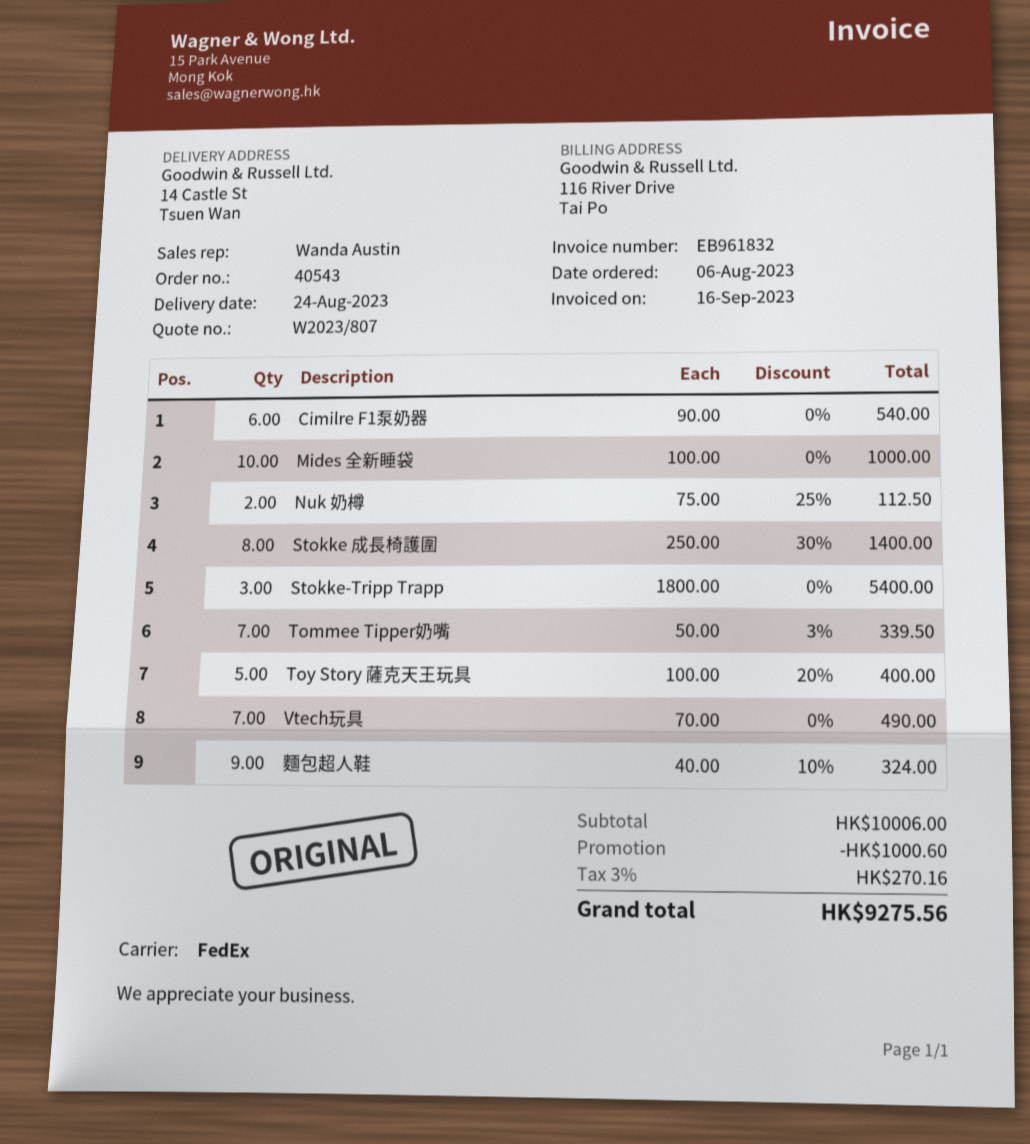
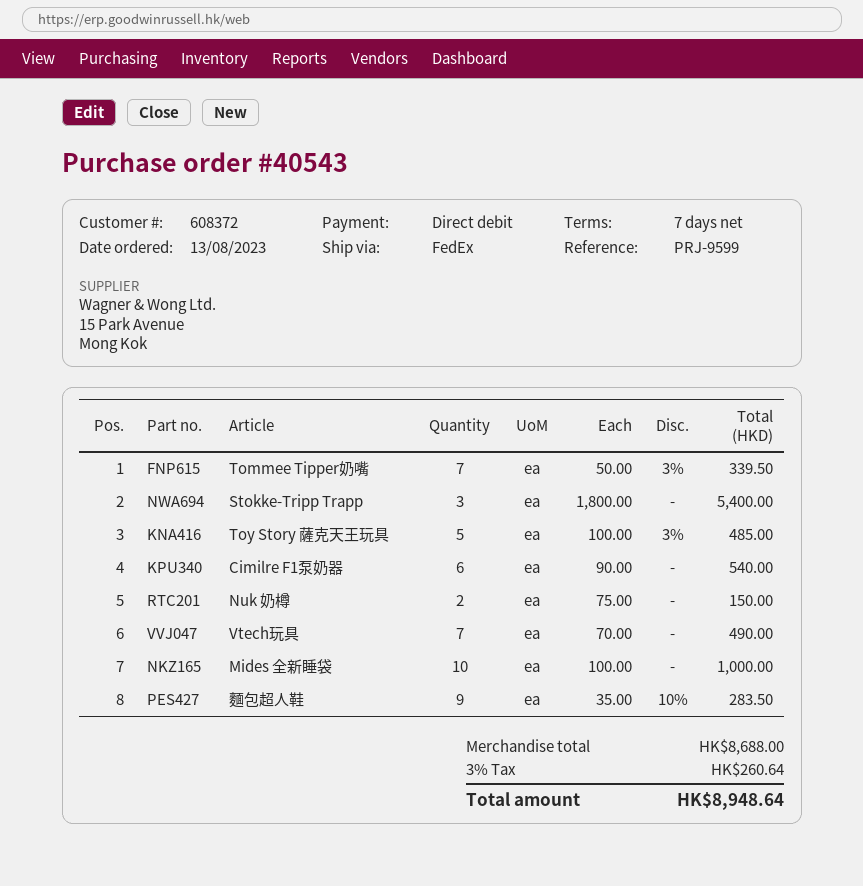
order date: 2023-08-06 -> 2023-08-13
Nuk 奶樽: 2 x 75.00 - 25% = 112.50 -> 2 x 75.00 = 150.00
Stokke 成長椅護圍: 8 x 250.00 - 30% = 1400.00 -> none
Toy Story 薩克天王玩具: 5 x 100.00 - 20% = 400.00 -> 5 x 100.00 - 3% = 485.00
麵包超人鞋: 9 x 40.00 - 10% = 324.00 -> 9 x 35.00 - 10% = 283.50
subtotal: 10006.00 -> 8688.00
discount: 1000.60 -> none
tax: 3% = 270.16 -> 3% = 260.64
total: 9275.56 -> 8948.64

